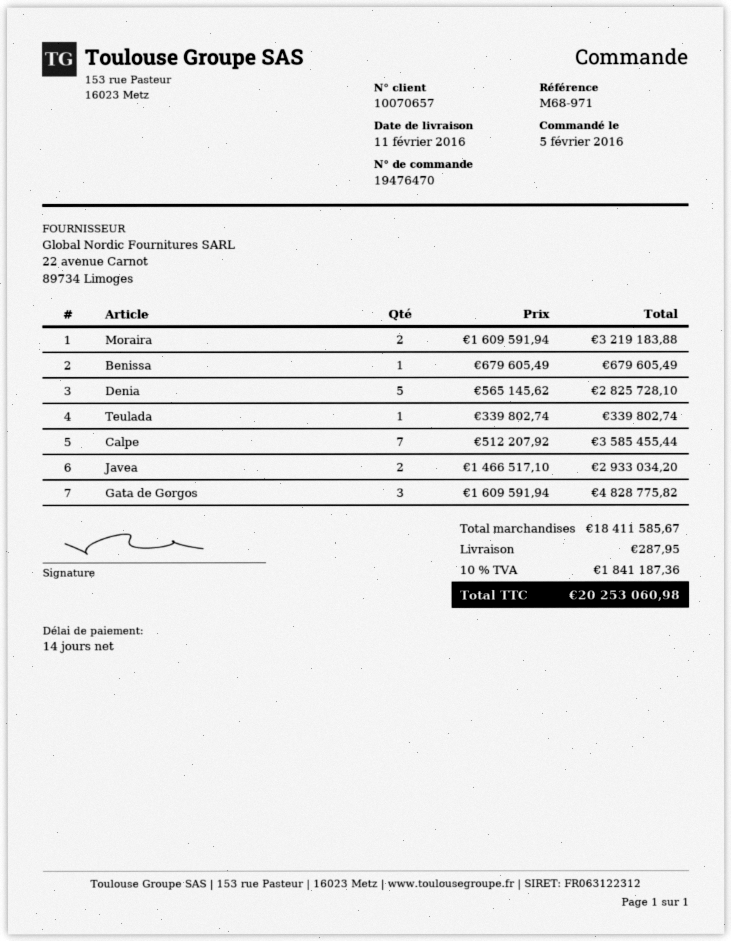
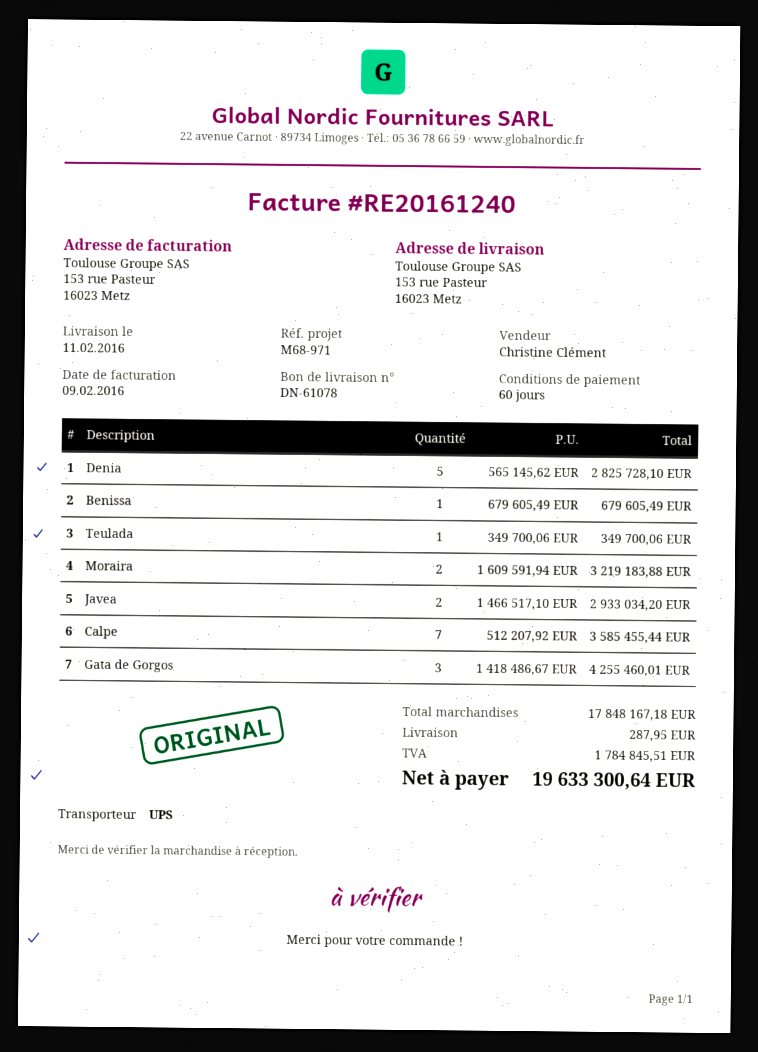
payment terms: 14 days -> 60 days
Teulada: 1 x 339802.74 = 339802.74 -> 1 x 349700.06 = 349700.06
Gata de Gorgos: 3 x 1609591.94 = 4828775.82 -> 3 x 1418486.67 = 4255460.01
subtotal: 18411585.67 -> 17848167.18
tax: 1841187.36 -> 1784845.51
total: 20253060.98 -> 19633300.64

